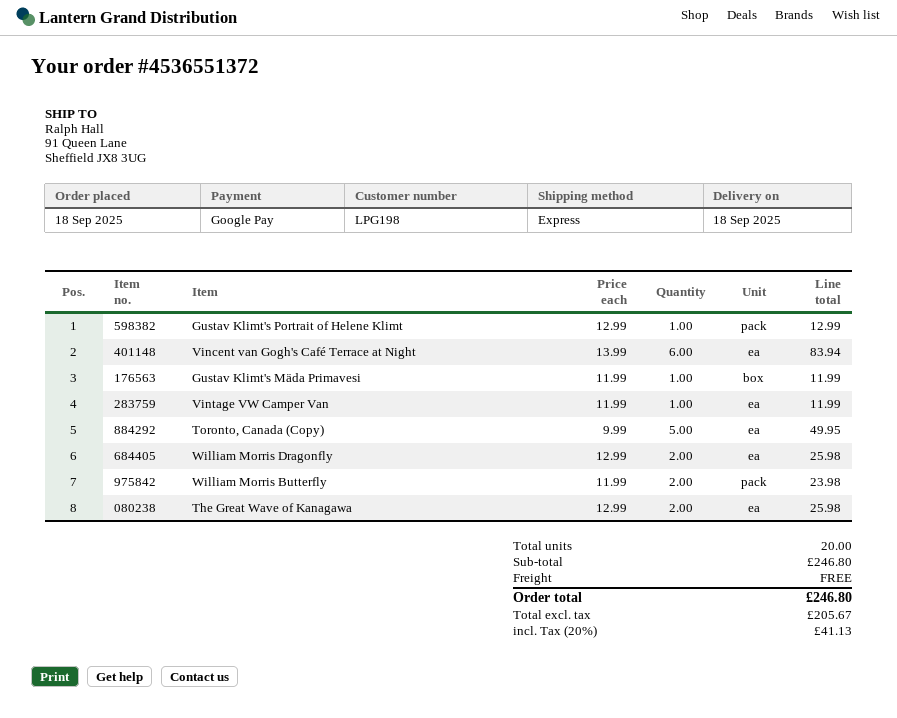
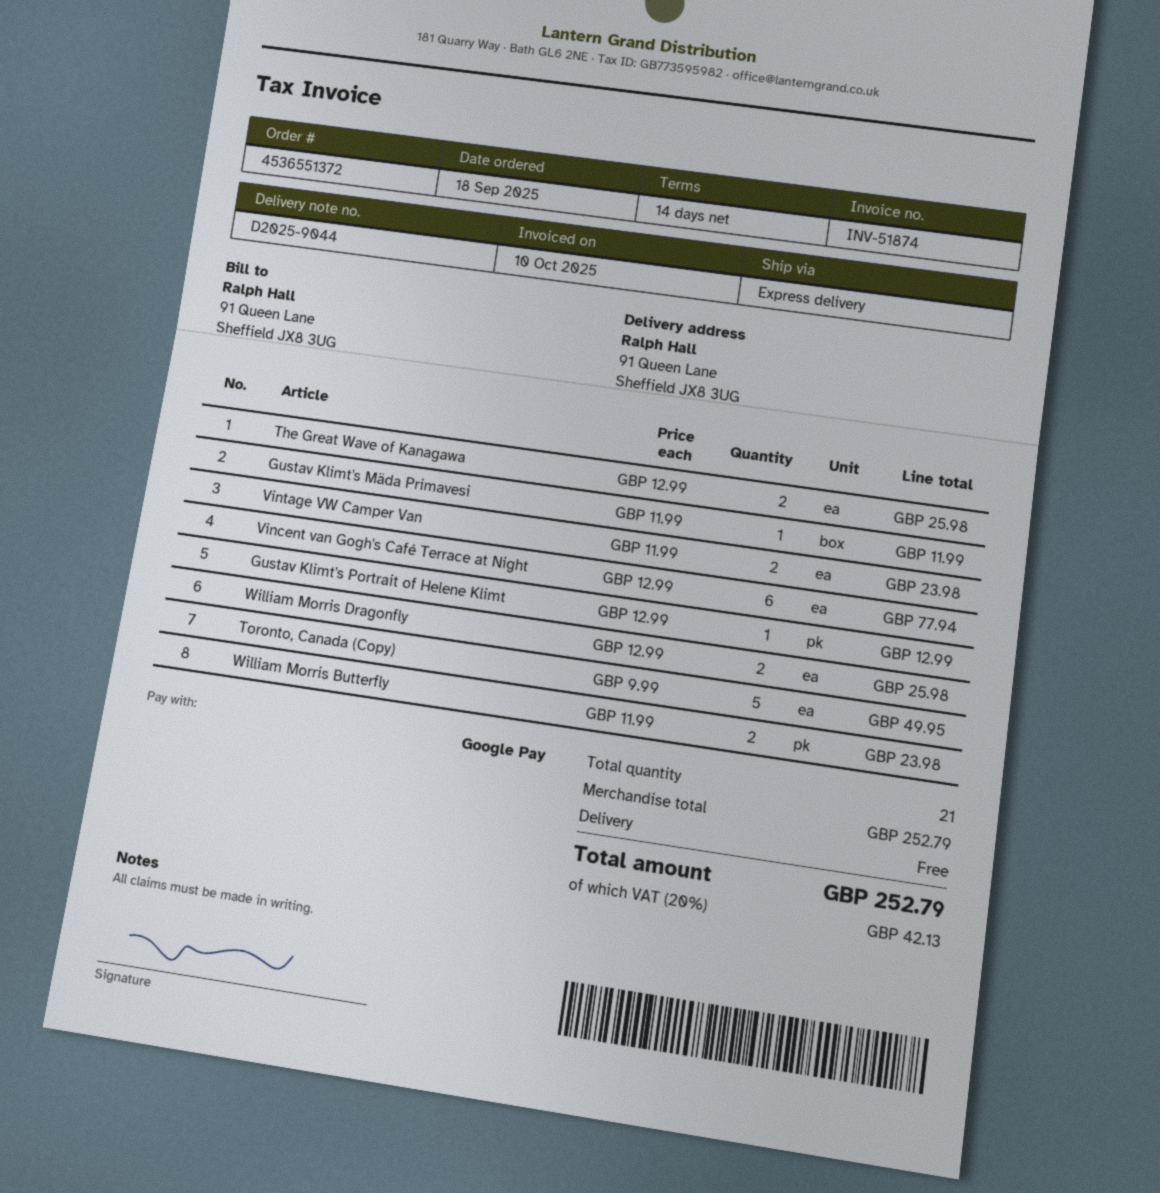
Vincent van Gogh's Café Terrace at Night: 6 x 13.99 = 83.94 -> 6 x 12.99 = 77.94
Vintage VW Camper Van: 1 x 11.99 = 11.99 -> 2 x 11.99 = 23.98
total quantity: 20 -> 21
subtotal: 246.80 -> 252.79
tax: 20% = 41.13 -> 20% = 42.13
total: 246.80 -> 252.79

